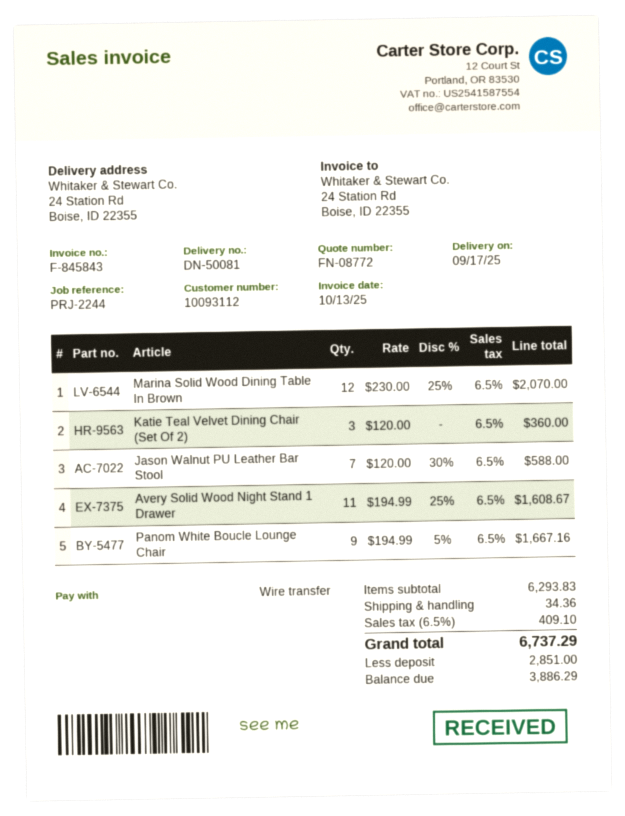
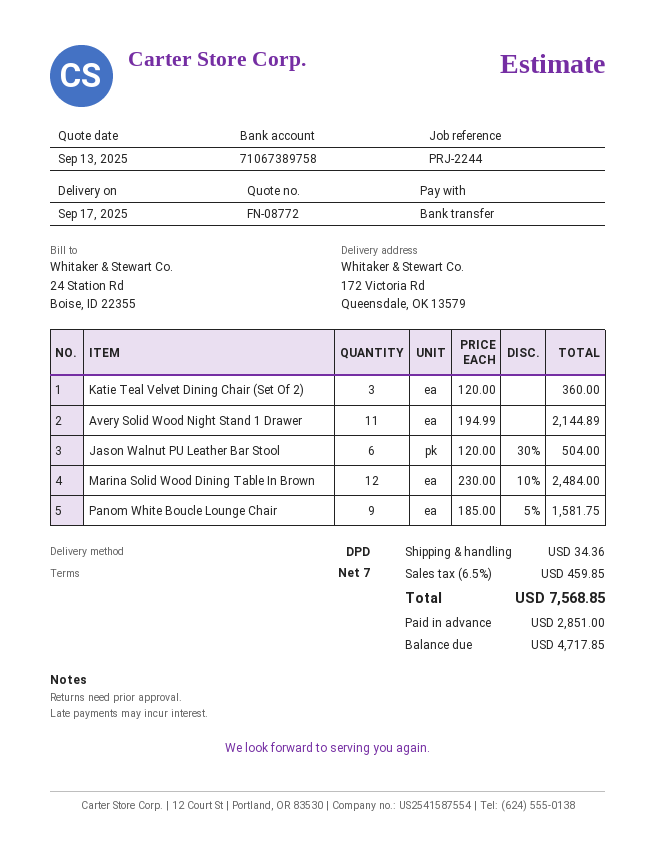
ship to: 24 Station Rd, Boise, ID 22355 -> 172 Victoria Rd, Queensdale, OK 13579
Marina Solid Wood Dining Table In Brown: 12 x 230.00 - 25% = 2070.00 -> 12 x 230.00 - 10% = 2484.00
Jason Walnut PU Leather Bar Stool: 7 x 120.00 - 30% = 588.00 -> 6 x 120.00 - 30% = 504.00
Avery Solid Wood Night Stand 1 Drawer: 11 x 194.99 - 25% = 1608.67 -> 11 x 194.99 = 2144.89
Panom White Boucle Lounge Chair: 9 x 194.99 - 5% = 1667.16 -> 9 x 185.00 - 5% = 1581.75
tax: 6.5% = 409.10 -> 6.5% = 459.85
total: 6737.29 -> 7568.85
balance: 3886.29 -> 4717.85

